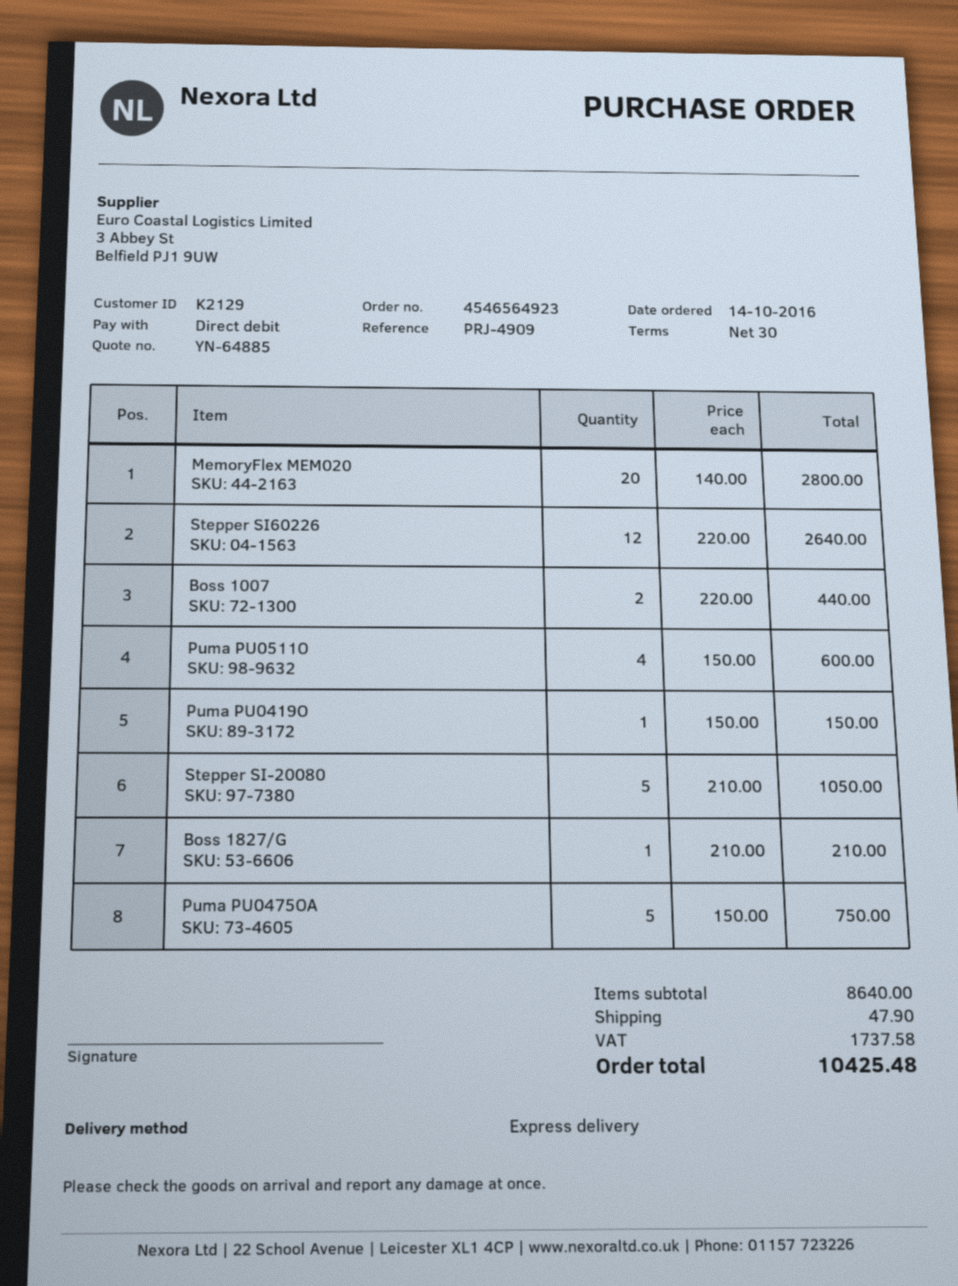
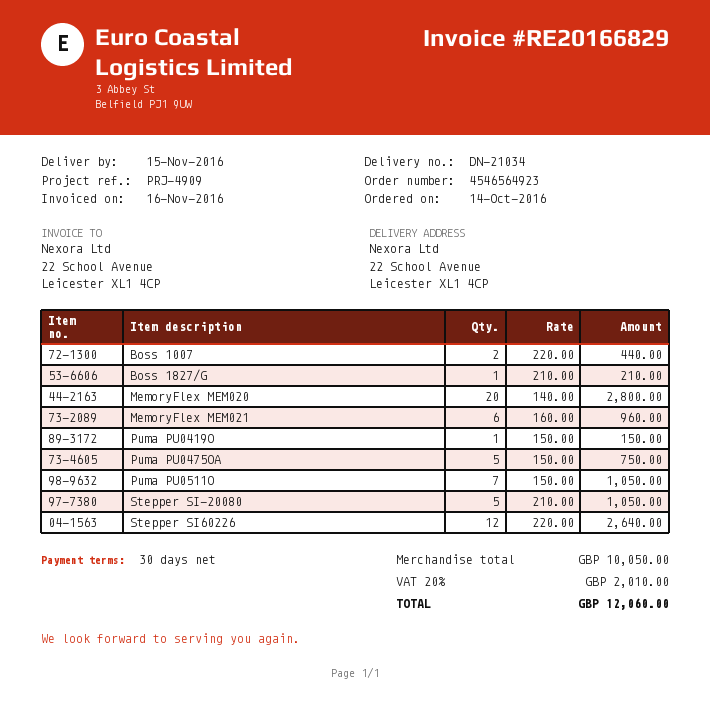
Puma PU0511O: 4 x 150.00 = 600.00 -> 7 x 150.00 = 1050.00
MemoryFlex MEM021: none -> 6 x 160.00 = 960.00
subtotal: 8640.00 -> 10050.00
shipping: 47.90 -> none
tax: 1737.58 -> 2010.00
total: 10425.48 -> 12060.00

